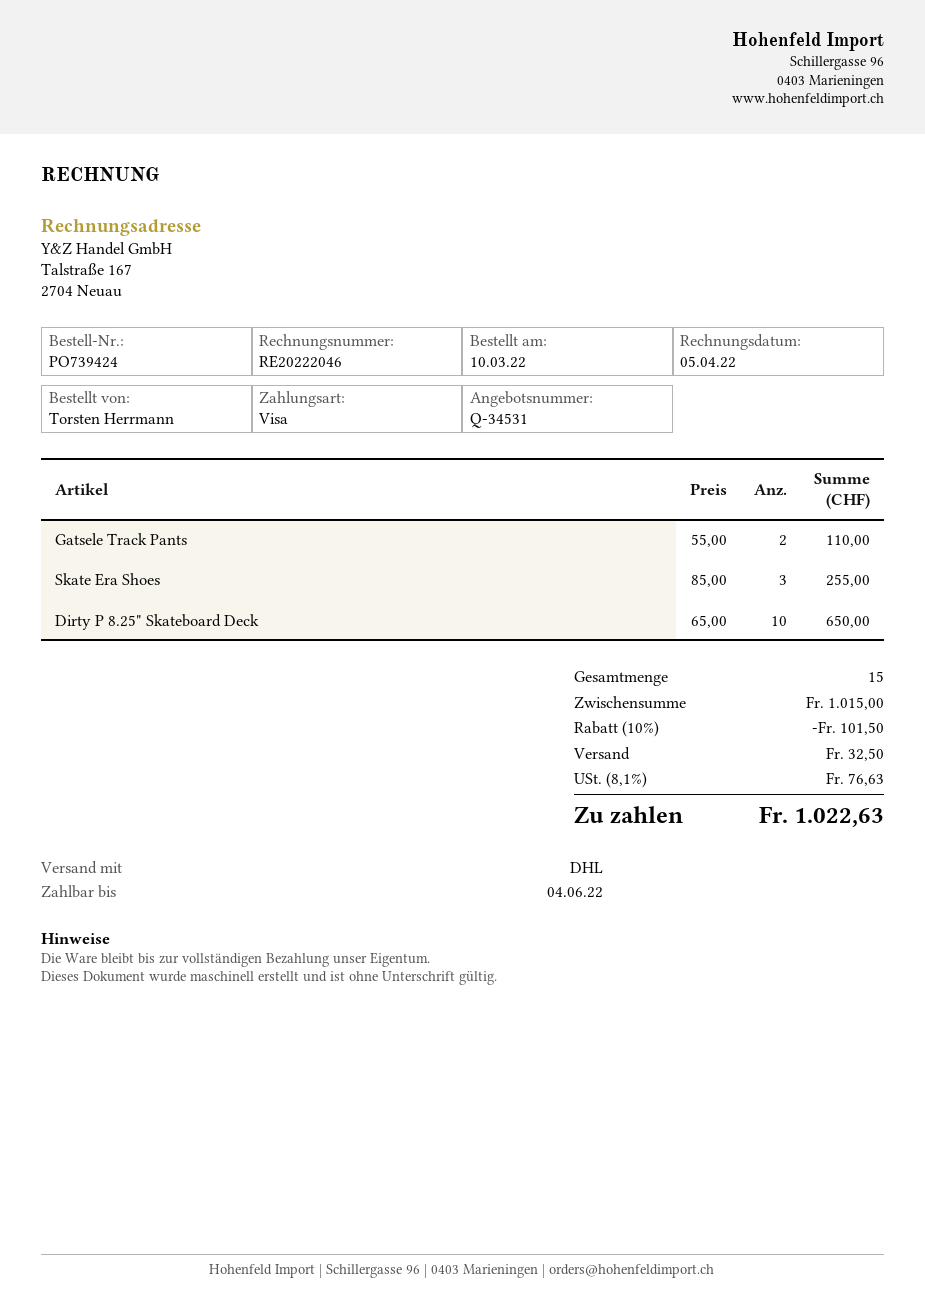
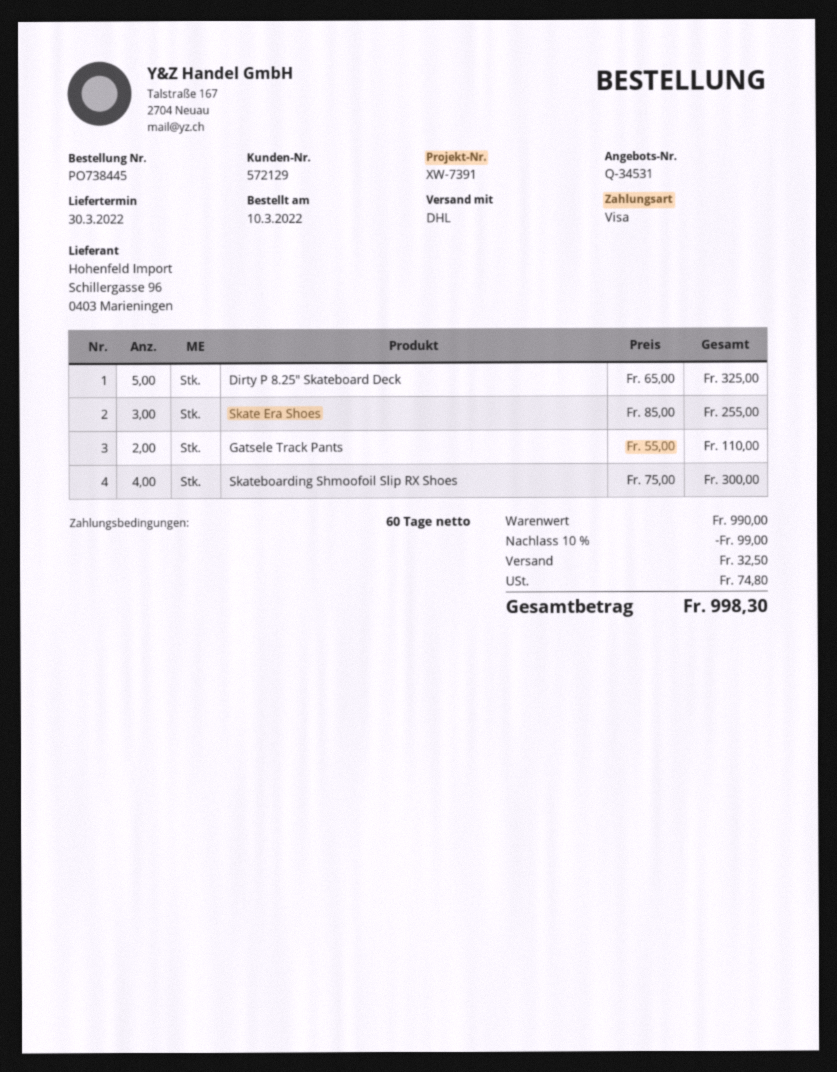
order number: PO739424 -> PO738445
Dirty P 8.25" Skateboard Deck: 10 x 65.00 = 650.00 -> 5 x 65.00 = 325.00
Skateboarding Shmoofoil Slip RX Shoes: none -> 4 x 75.00 = 300.00
subtotal: 1015.00 -> 990.00
discount: 10% = 101.50 -> 10% = 99.00
tax: 76.63 -> 74.80
total: 1022.63 -> 998.30

